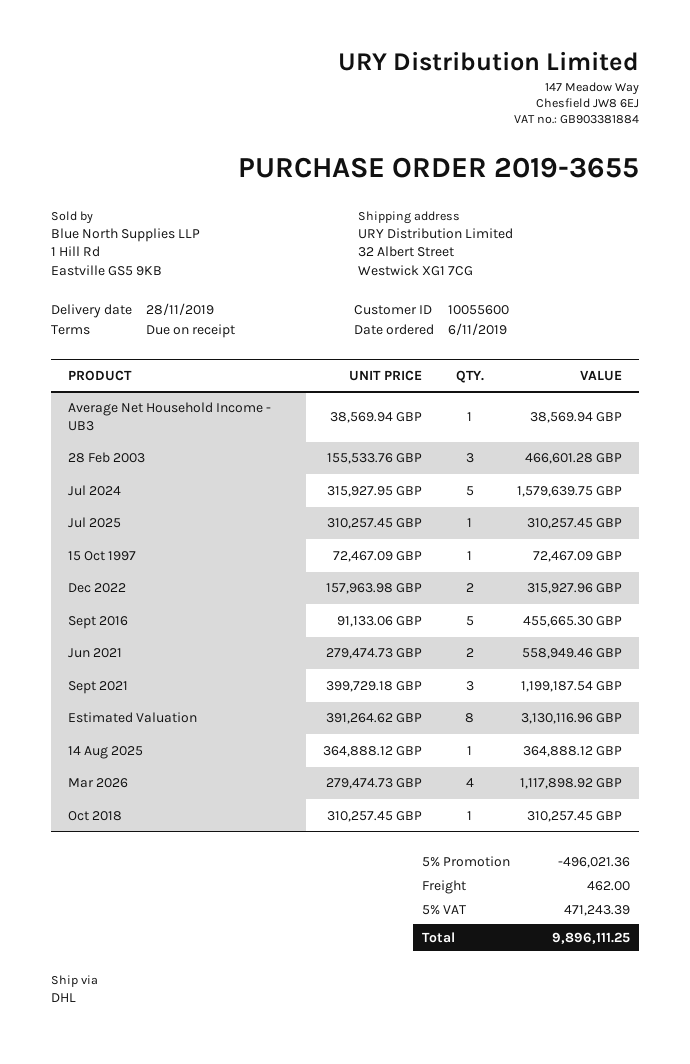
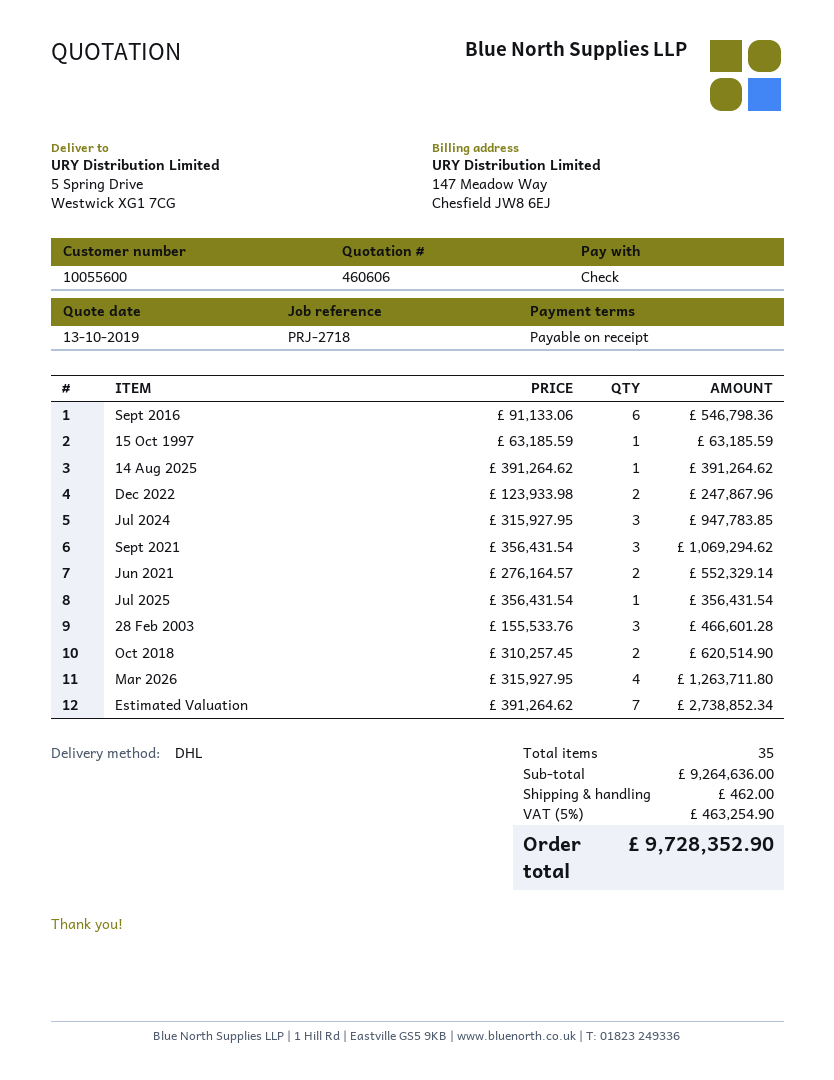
ship to: 32 Albert Street, Westwick XG1 7CG -> 5 Spring Drive, Westwick XG1 7CG
Average Net Household Income - UB3: 1 x 38569.94 = 38569.94 -> none
Jul 2024: 5 x 315927.95 = 1579639.75 -> 3 x 315927.95 = 947783.85
Jul 2025: 1 x 310257.45 = 310257.45 -> 1 x 356431.54 = 356431.54
15 Oct 1997: 1 x 72467.09 = 72467.09 -> 1 x 63185.59 = 63185.59
Dec 2022: 2 x 157963.98 = 315927.96 -> 2 x 123933.98 = 247867.96
Sept 2016: 5 x 91133.06 = 455665.30 -> 6 x 91133.06 = 546798.36
Jun 2021: 2 x 279474.73 = 558949.46 -> 2 x 276164.57 = 552329.14
Sept 2021: 3 x 399729.18 = 1199187.54 -> 3 x 356431.54 = 1069294.62
Estimated Valuation: 8 x 391264.62 = 3130116.96 -> 7 x 391264.62 = 2738852.34
14 Aug 2025: 1 x 364888.12 = 364888.12 -> 1 x 391264.62 = 391264.62
Mar 2026: 4 x 279474.73 = 1117898.92 -> 4 x 315927.95 = 1263711.80
Oct 2018: 1 x 310257.45 = 310257.45 -> 2 x 310257.45 = 620514.90
discount: 5% = 496021.36 -> none
tax: 5% = 471243.39 -> 5% = 463254.90
total: 9896111.25 -> 9728352.90

